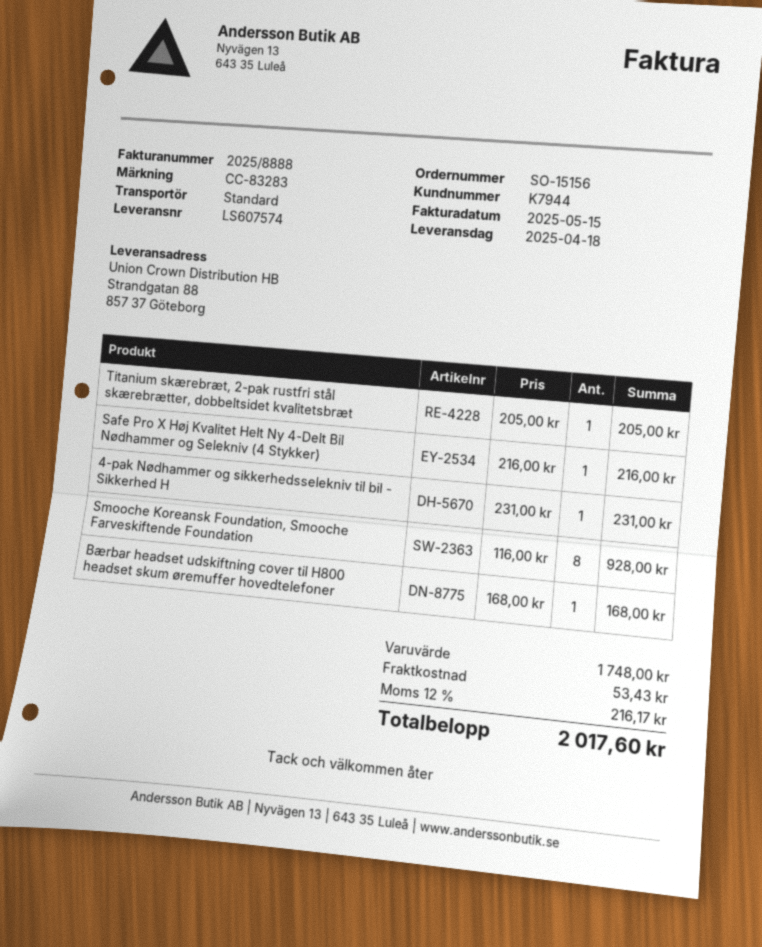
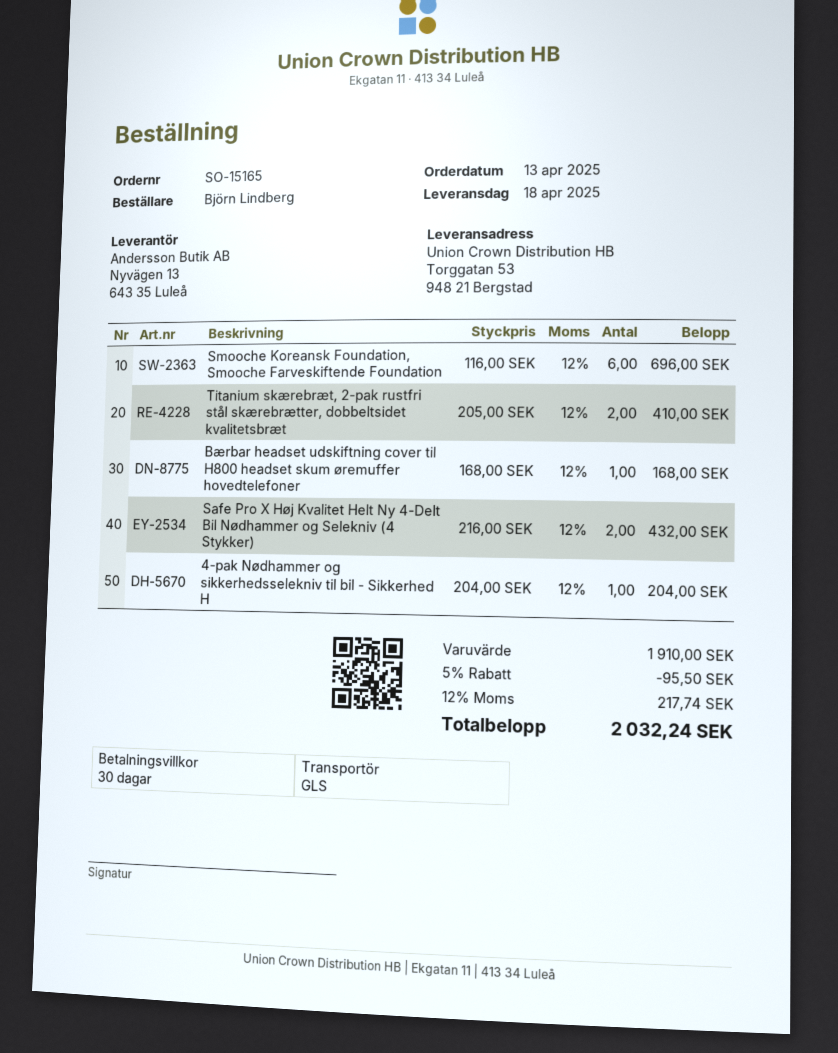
order number: SO-15156 -> SO-15165
shipping method: standard -> GLS
ship to: Strandgatan 88, 857 37 Göteborg -> Torggatan 53, 948 21 Bergstad
Titanium skærebræt, 2-pak rustfri stål skærebrætter, dobbeltsidet kvalitetsbræt: 1 x 205.00 = 205.00 -> 2 x 205.00 = 410.00
Safe Pro X Høj Kvalitet Helt Ny 4-Delt Bil Nødhammer og Selekniv (4 Stykker): 1 x 216.00 = 216.00 -> 2 x 216.00 = 432.00
4-pak Nødhammer og sikkerhedsselekniv til bil - Sikkerhed H: 1 x 231.00 = 231.00 -> 1 x 204.00 = 204.00
Smooche Koreansk Foundation, Smooche Farveskiftende Foundation: 8 x 116.00 = 928.00 -> 6 x 116.00 = 696.00
subtotal: 1748.00 -> 1910.00
discount: none -> 5% = 95.50
shipping: 53.43 -> none
tax: 12% = 216.17 -> 12% = 217.74
total: 2017.60 -> 2032.24

